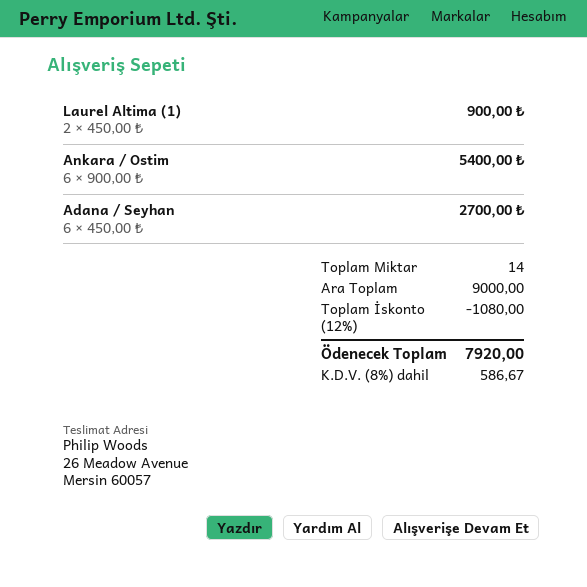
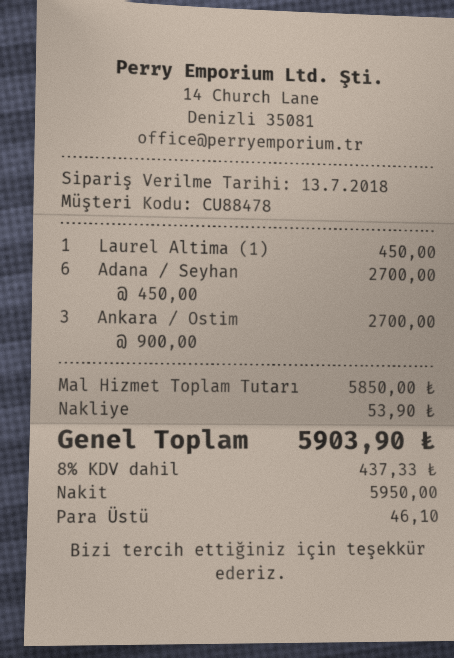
Laurel Altima (1): 2 x 450.00 = 900.00 -> 1 x 450.00 = 450.00
Ankara / Ostim: 6 x 900.00 = 5400.00 -> 3 x 900.00 = 2700.00
subtotal: 9000.00 -> 5850.00
discount: 12% = 1080.00 -> none
shipping: none -> 53.90
tax: 8% = 586.67 -> 8% = 437.33
total: 7920.00 -> 5903.90

